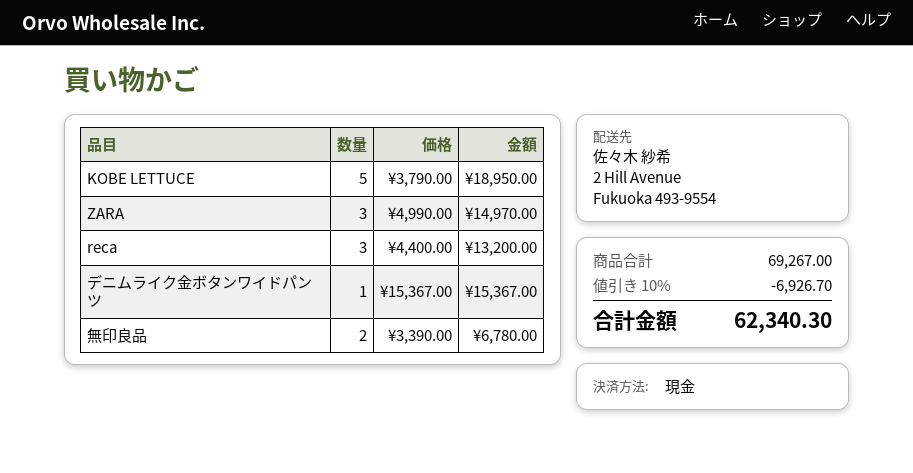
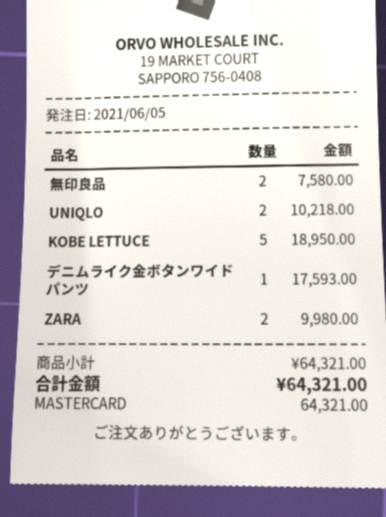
payment method: cash -> Mastercard
ZARA: 3 for 14970.00 -> 2 for 9980.00
reca: 3 for 13200.00 -> none
デニムライク金ボタンワイドパンツ: 1 for 15367.00 -> 1 for 17593.00
無印良品: 2 for 6780.00 -> 2 for 7580.00
UNIQLO: none -> 2 for 10218.00
subtotal: 69267.00 -> 64321.00
discount: 10% = 6926.70 -> none
total: 62340.30 -> 64321.00

